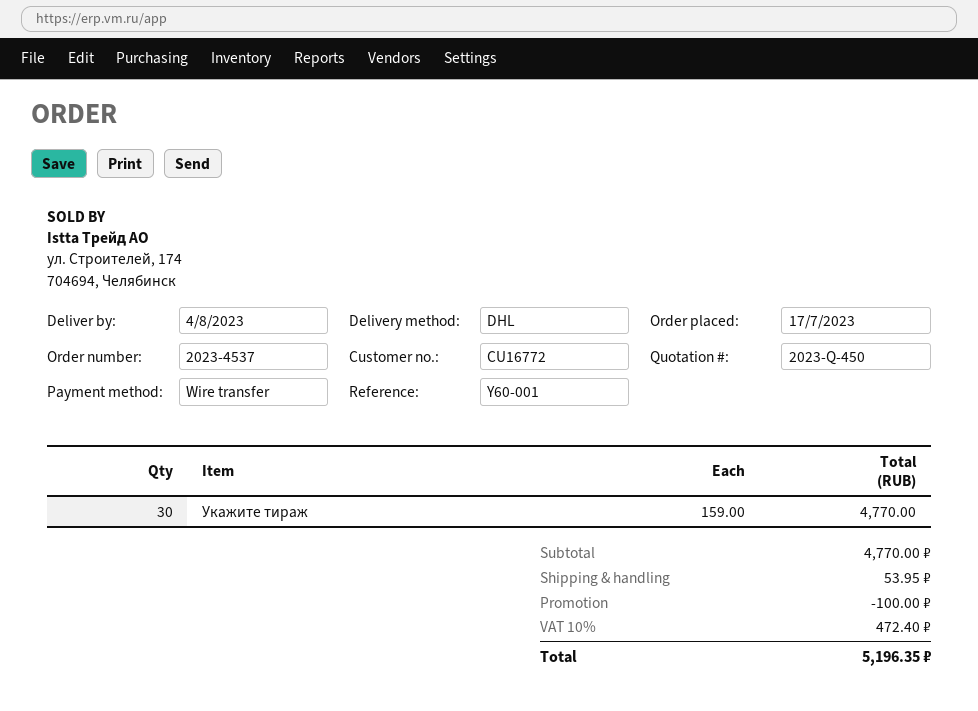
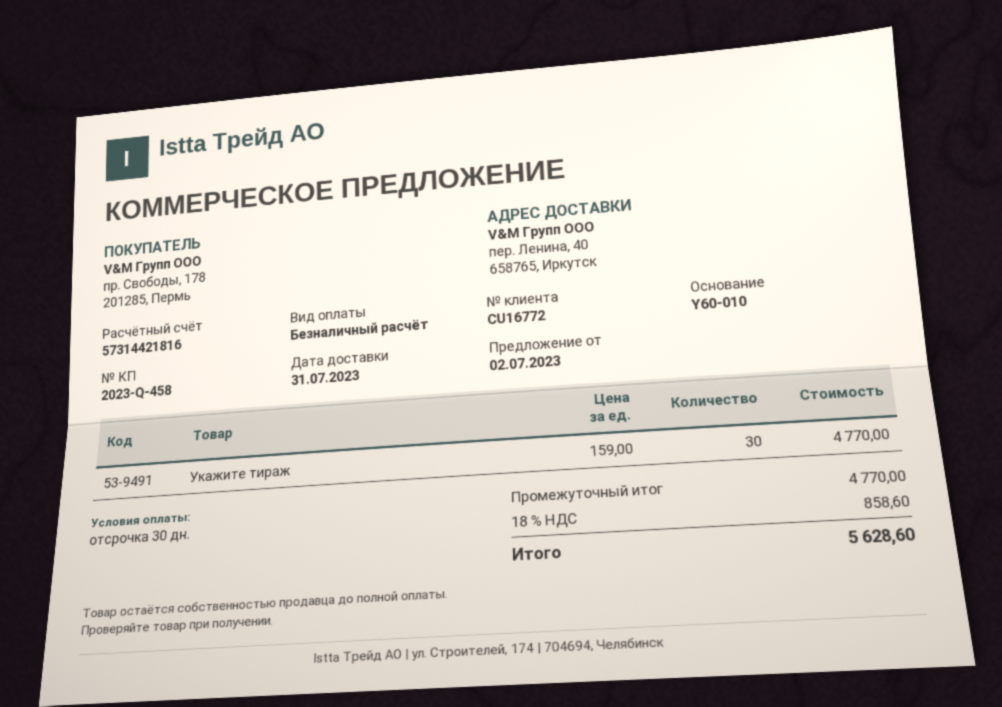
quote number: 2023-Q-450 -> 2023-Q-458
delivery date: 2023-08-04 -> 2023-07-31
reference: Y60-001 -> Y60-010
discount: 100.00 -> none
shipping: 53.95 -> none
tax: 10% = 472.40 -> 18% = 858.60
total: 5196.35 -> 5628.60

